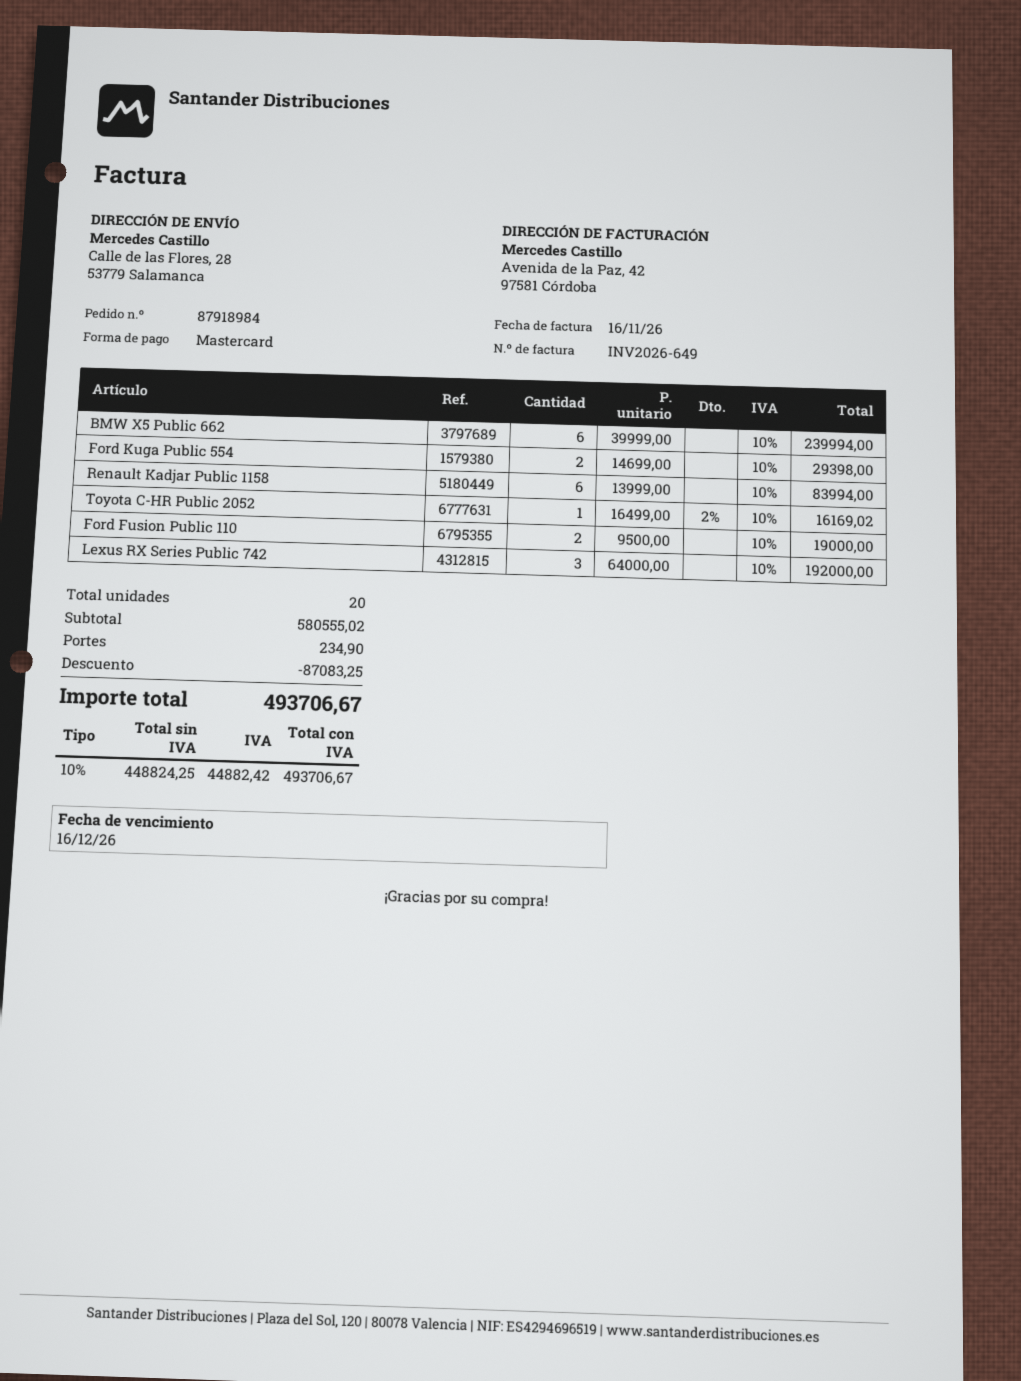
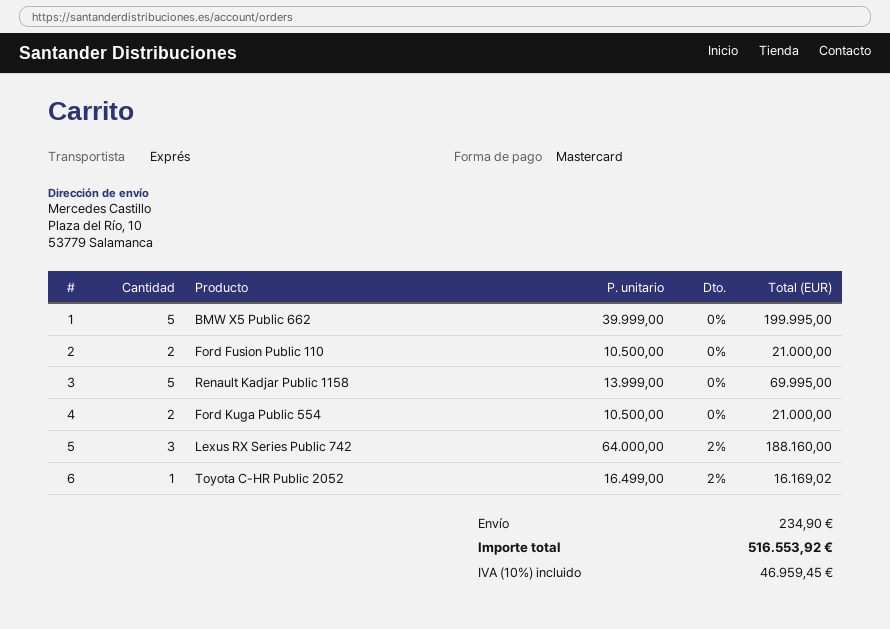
ship to: Calle de las Flores, 28, 53779 Salamanca -> Plaza del Río, 10, 53779 Salamanca
BMW X5 Public 662: 6 x 39999.00 = 239994.00 -> 5 x 39999.00 = 199995.00
Ford Kuga Public 554: 2 x 14699.00 = 29398.00 -> 2 x 10500.00 = 21000.00
Renault Kadjar Public 1158: 6 x 13999.00 = 83994.00 -> 5 x 13999.00 = 69995.00
Ford Fusion Public 110: 2 x 9500.00 = 19000.00 -> 2 x 10500.00 = 21000.00
Lexus RX Series Public 742: 3 x 64000.00 = 192000.00 -> 3 x 64000.00 - 2% = 188160.00
discount: 87083.25 -> none
tax: 10% = 44882.42 -> 10% = 46959.45
total: 493706.67 -> 516553.92

